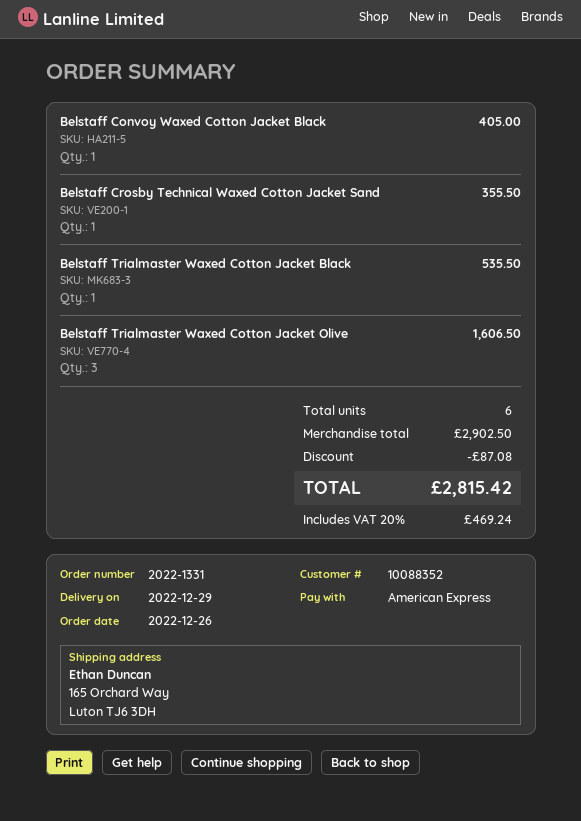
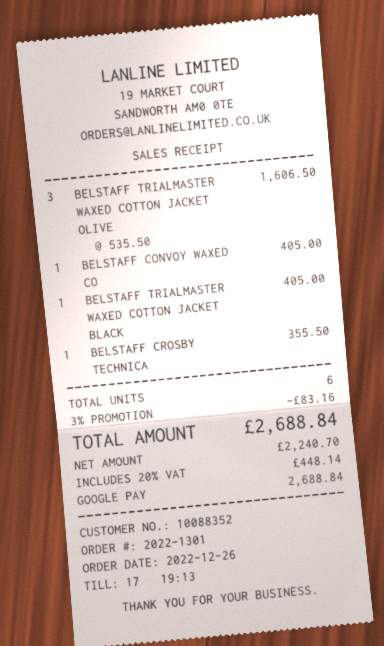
order number: 2022-1331 -> 2022-1301
payment method: American Express -> Google Pay
Belstaff Trialmaster Waxed Cotton Jacket Black: 1 for 535.50 -> 1 for 405.00
discount: 87.08 -> 83.16
tax: 20% = 469.24 -> 20% = 448.14
total: 2815.42 -> 2688.84

